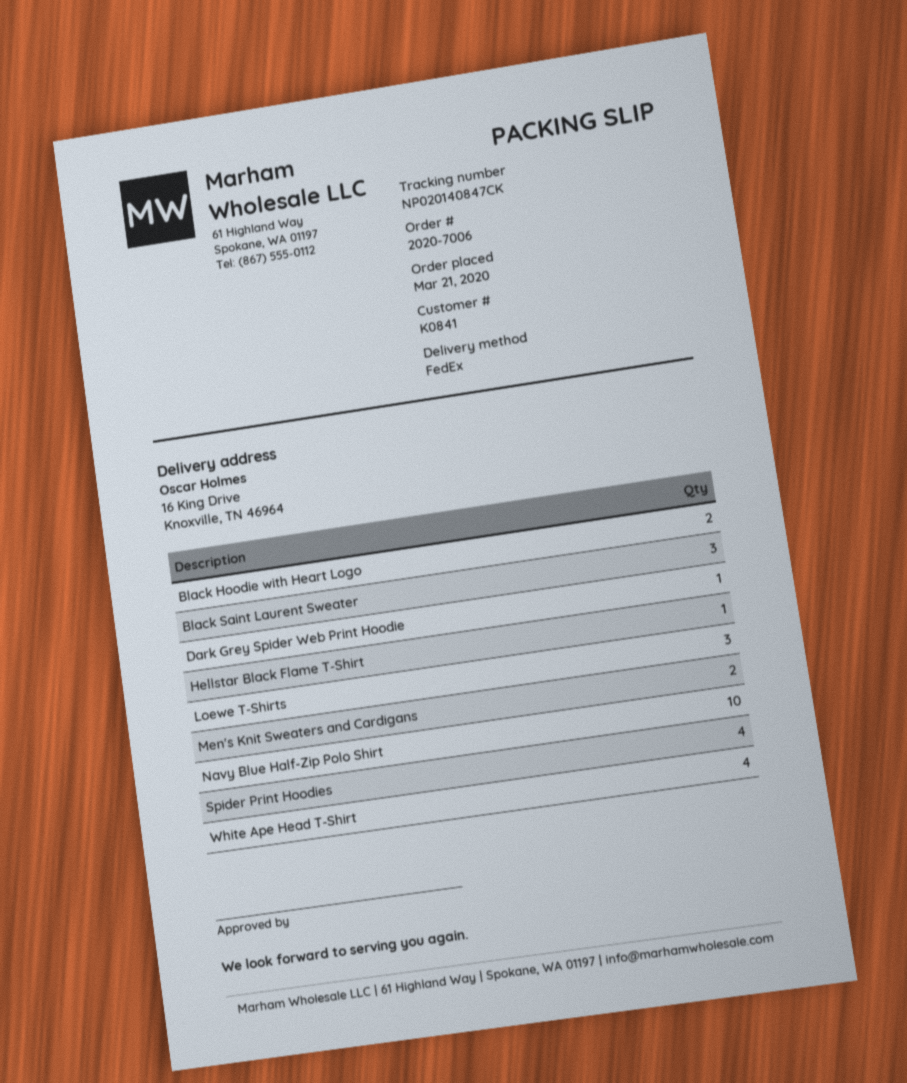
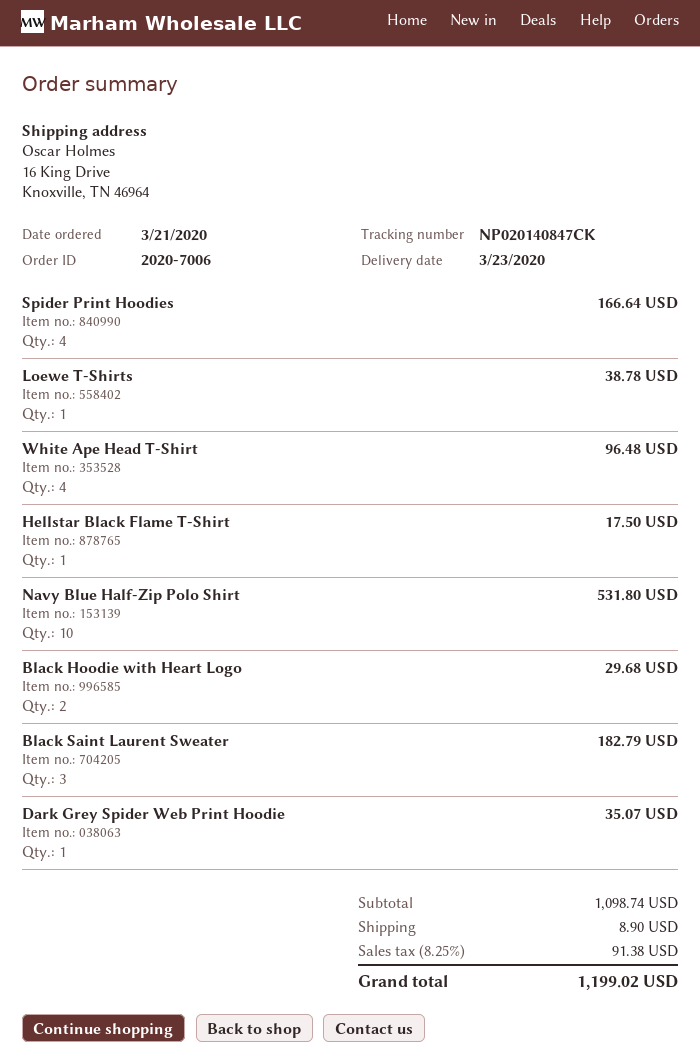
Loewe T-Shirts: 3 -> 1
Men's Knit Sweaters and Cardigans: 2 -> none

